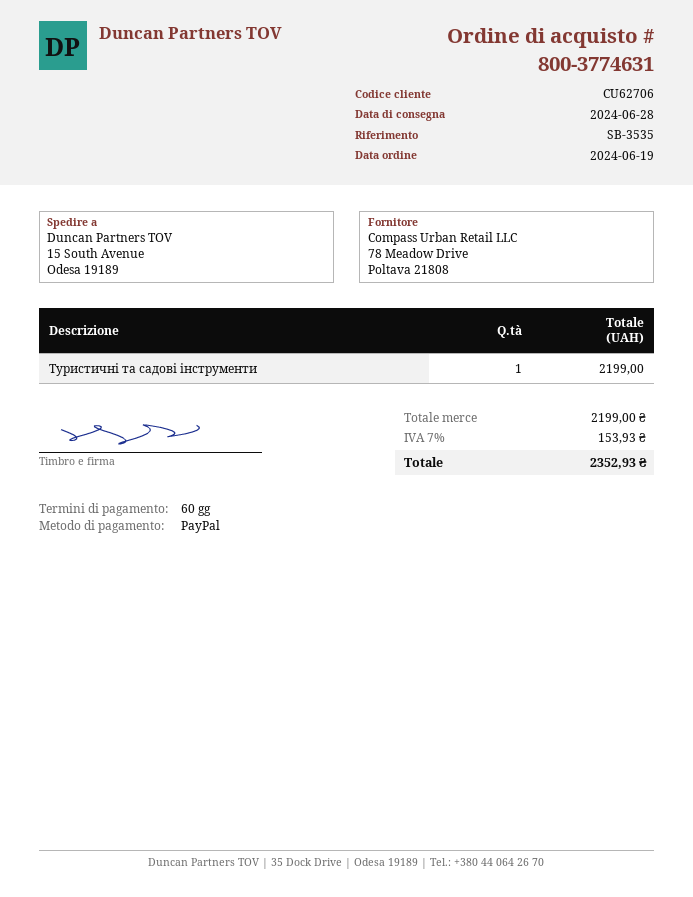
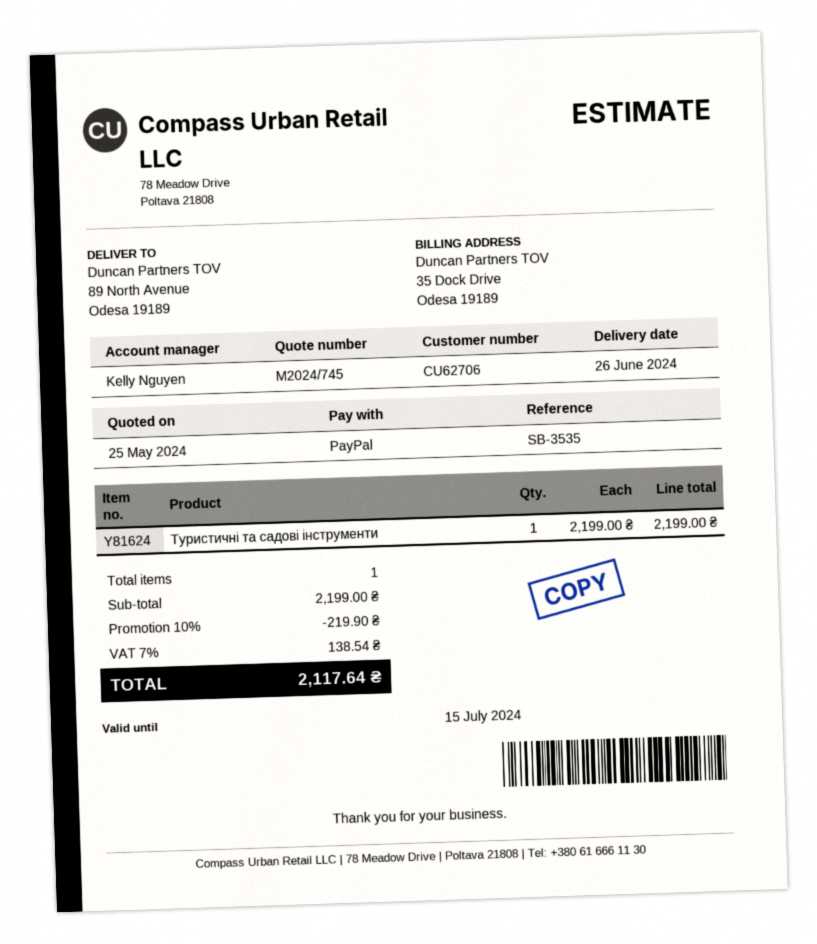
delivery date: 2024-06-28 -> 2024-06-26
ship to: 15 South Avenue, Odesa 19189 -> 89 North Avenue, Odesa 19189
discount: none -> 10% = 219.90
tax: 7% = 153.93 -> 7% = 138.54
total: 2352.93 -> 2117.64

